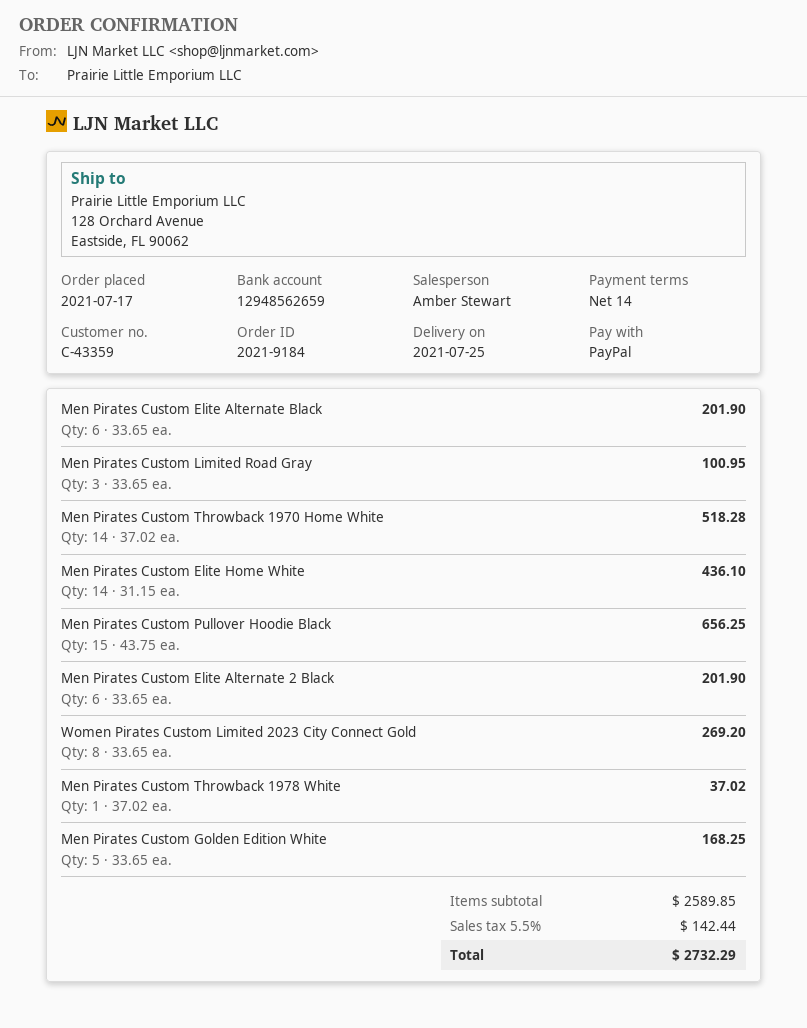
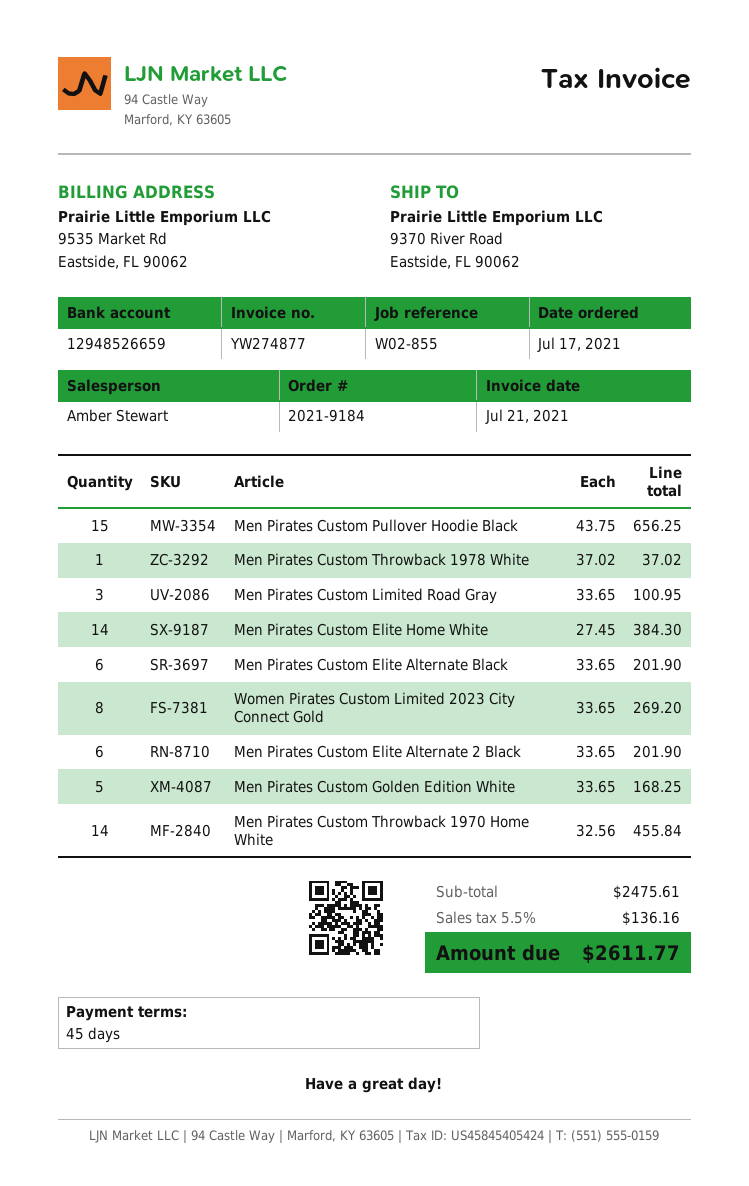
payment terms: 14 days -> 45 days
bank account: 12948562659 -> 12948526659
ship to: 128 Orchard Avenue, Eastside, FL 90062 -> 9370 River Road, Eastside, FL 90062
Men Pirates Custom Throwback 1970 Home White: 14 x 37.02 = 518.28 -> 14 x 32.56 = 455.84
Men Pirates Custom Elite Home White: 14 x 31.15 = 436.10 -> 14 x 27.45 = 384.30
subtotal: 2589.85 -> 2475.61
tax: 5.5% = 142.44 -> 5.5% = 136.16
total: 2732.29 -> 2611.77

